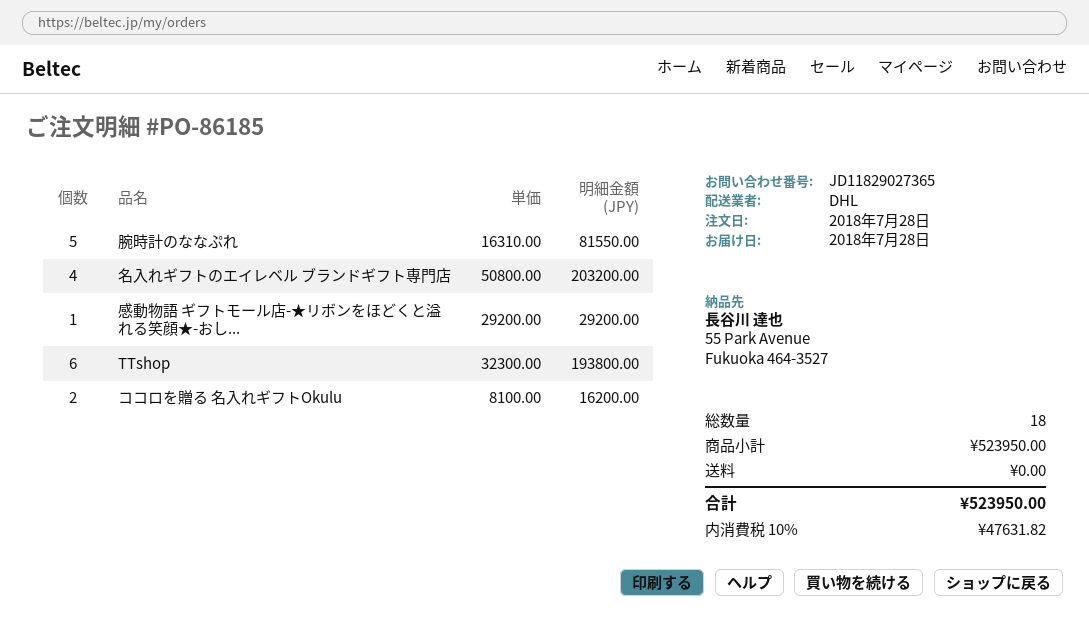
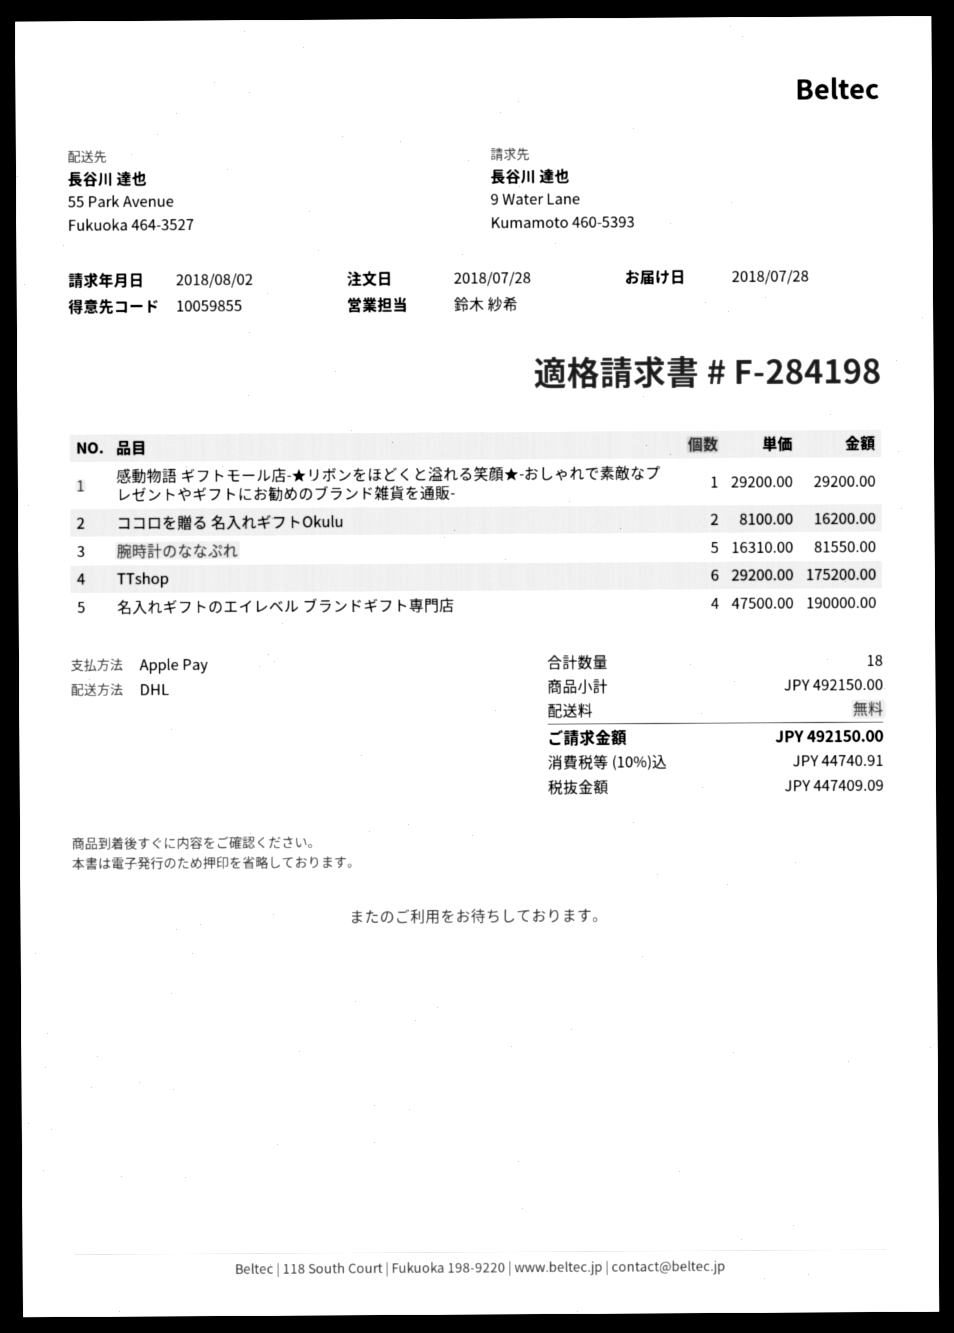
名入れギフトのエイレベル ブランドギフト専門店: 4 x 50800.00 = 203200.00 -> 4 x 47500.00 = 190000.00
TTshop: 6 x 32300.00 = 193800.00 -> 6 x 29200.00 = 175200.00
subtotal: 523950.00 -> 492150.00
tax: 10% = 47631.82 -> 10% = 44740.91
total: 523950.00 -> 492150.00

